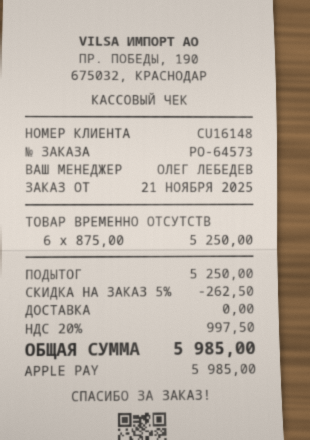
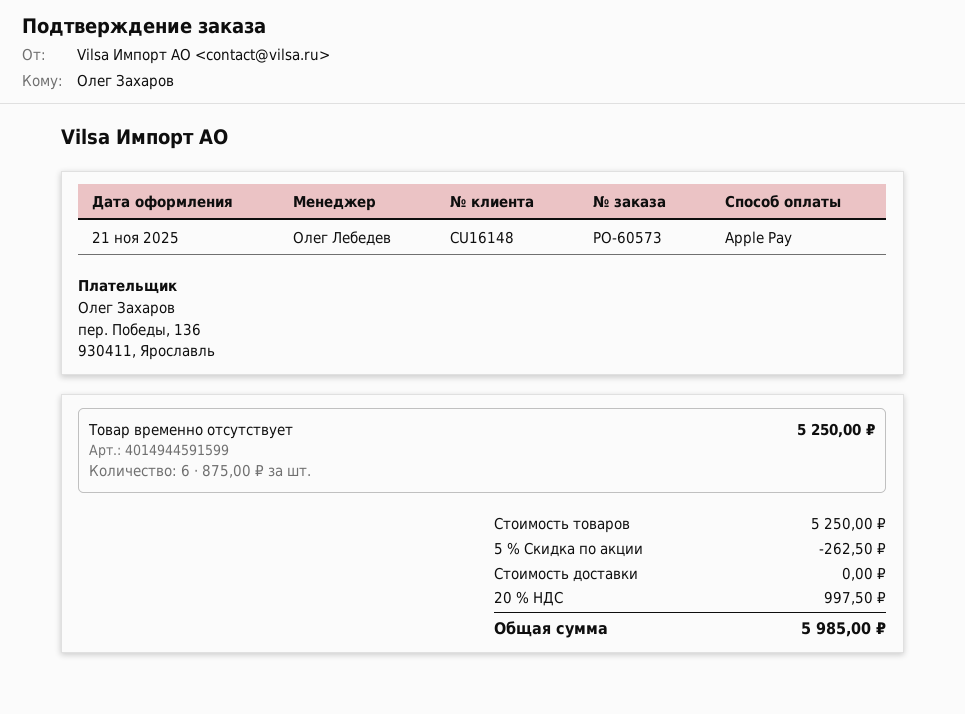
order number: PO-64573 -> PO-60573

